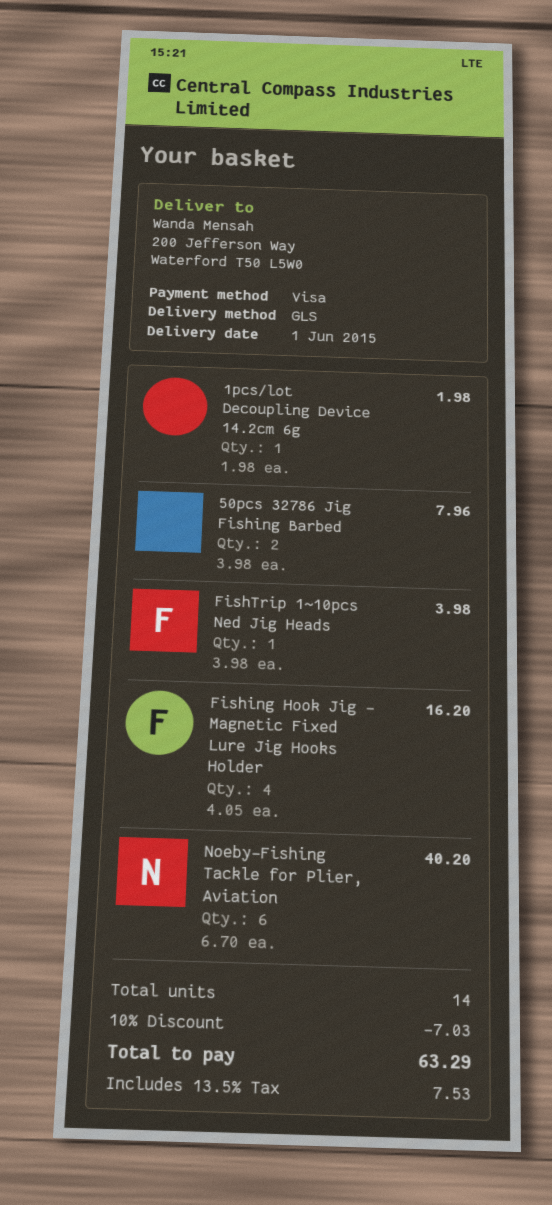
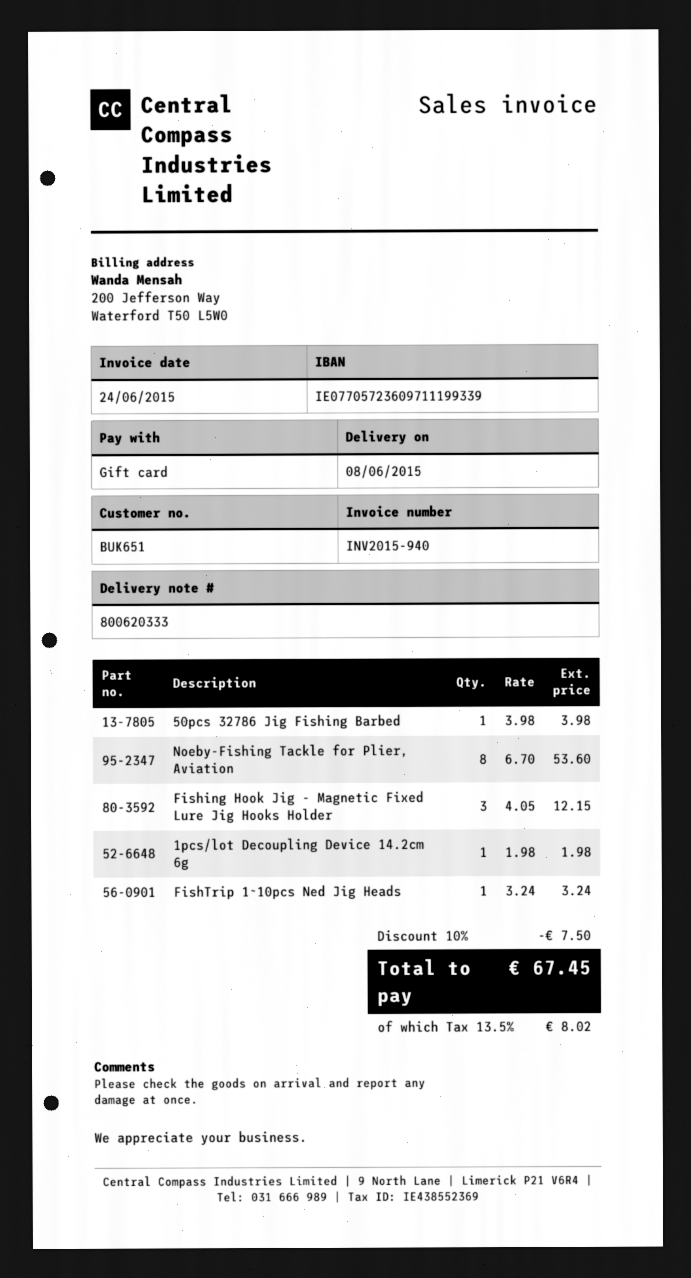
delivery date: 2015-06-01 -> 2015-06-08
payment method: Visa -> gift card
50pcs 32786 Jig Fishing Barbed: 2 x 3.98 = 7.96 -> 1 x 3.98 = 3.98
FishTrip 1~10pcs Ned Jig Heads: 1 x 3.98 = 3.98 -> 1 x 3.24 = 3.24
Fishing Hook Jig - Magnetic Fixed Lure Jig Hooks Holder: 4 x 4.05 = 16.20 -> 3 x 4.05 = 12.15
Noeby-Fishing Tackle for Plier, Aviation: 6 x 6.70 = 40.20 -> 8 x 6.70 = 53.60
discount: 10% = 7.03 -> 10% = 7.50
tax: 13.5% = 7.53 -> 13.5% = 8.02
total: 63.29 -> 67.45

